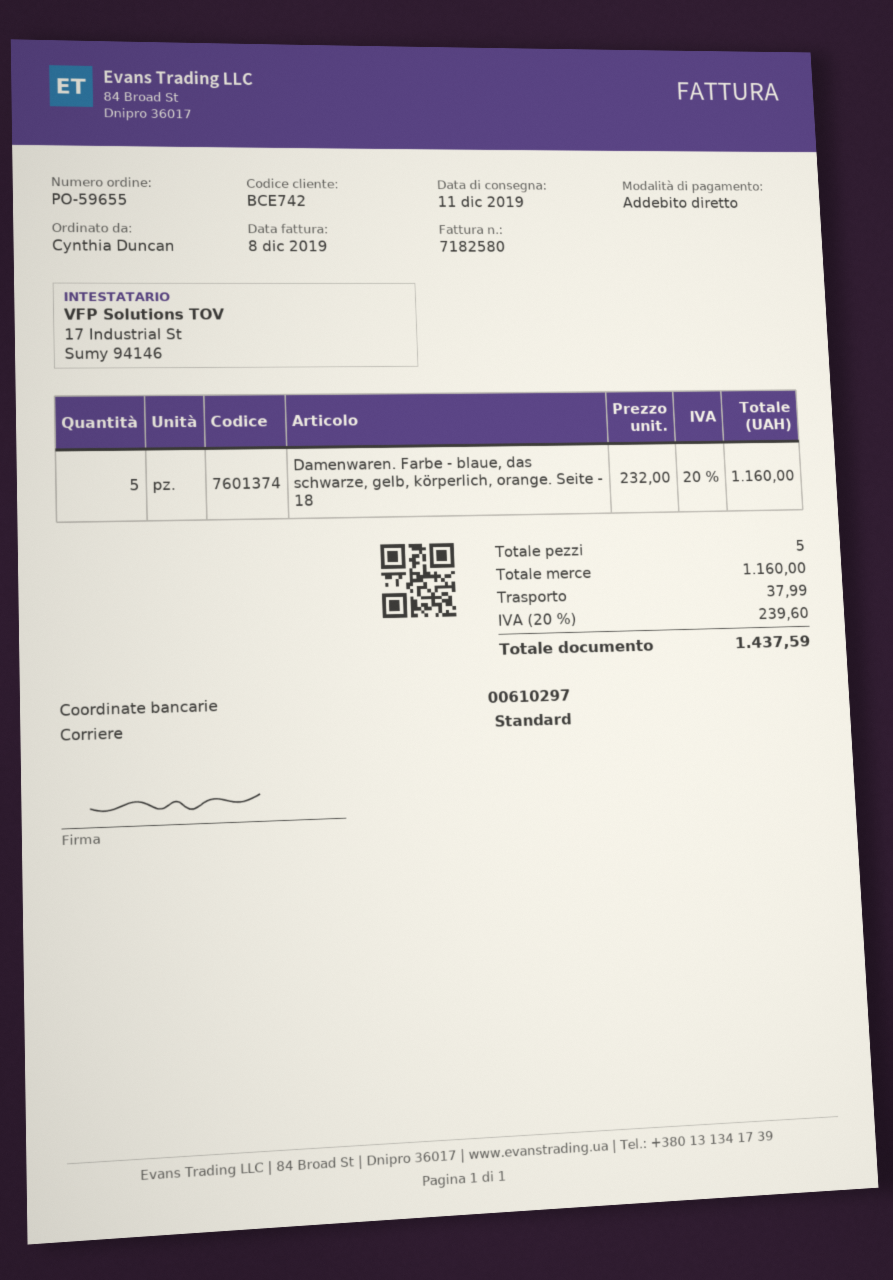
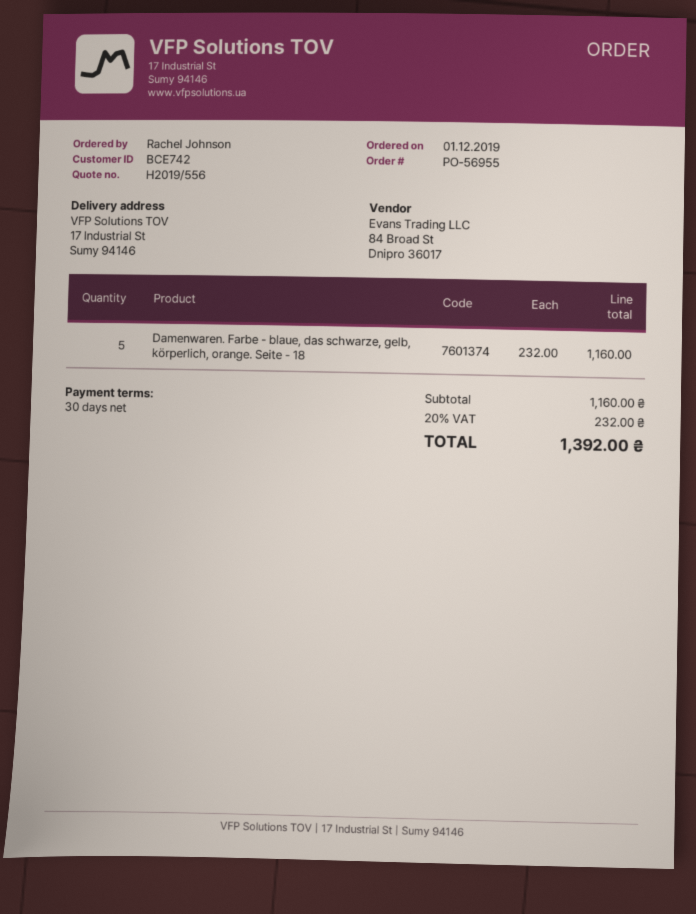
order number: PO-59655 -> PO-56955
ordered by: Cynthia Duncan -> Rachel Johnson
shipping: 37.99 -> none
tax: 20% = 239.60 -> 20% = 232.00
total: 1437.59 -> 1392.00

